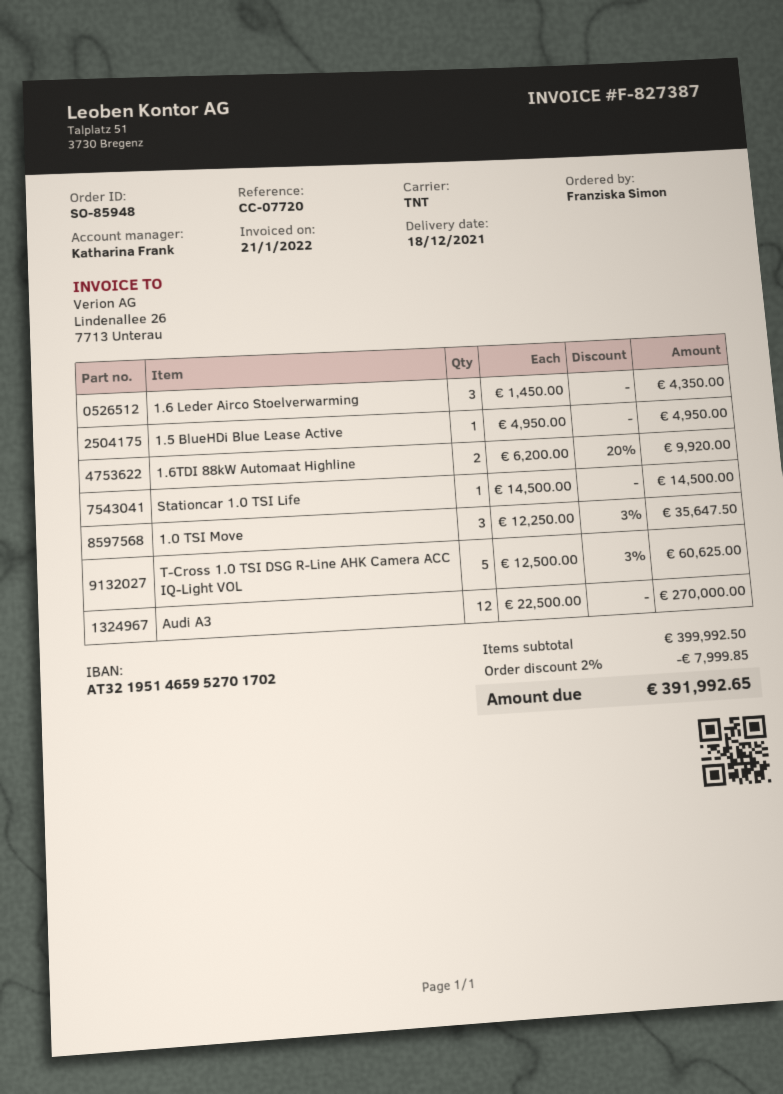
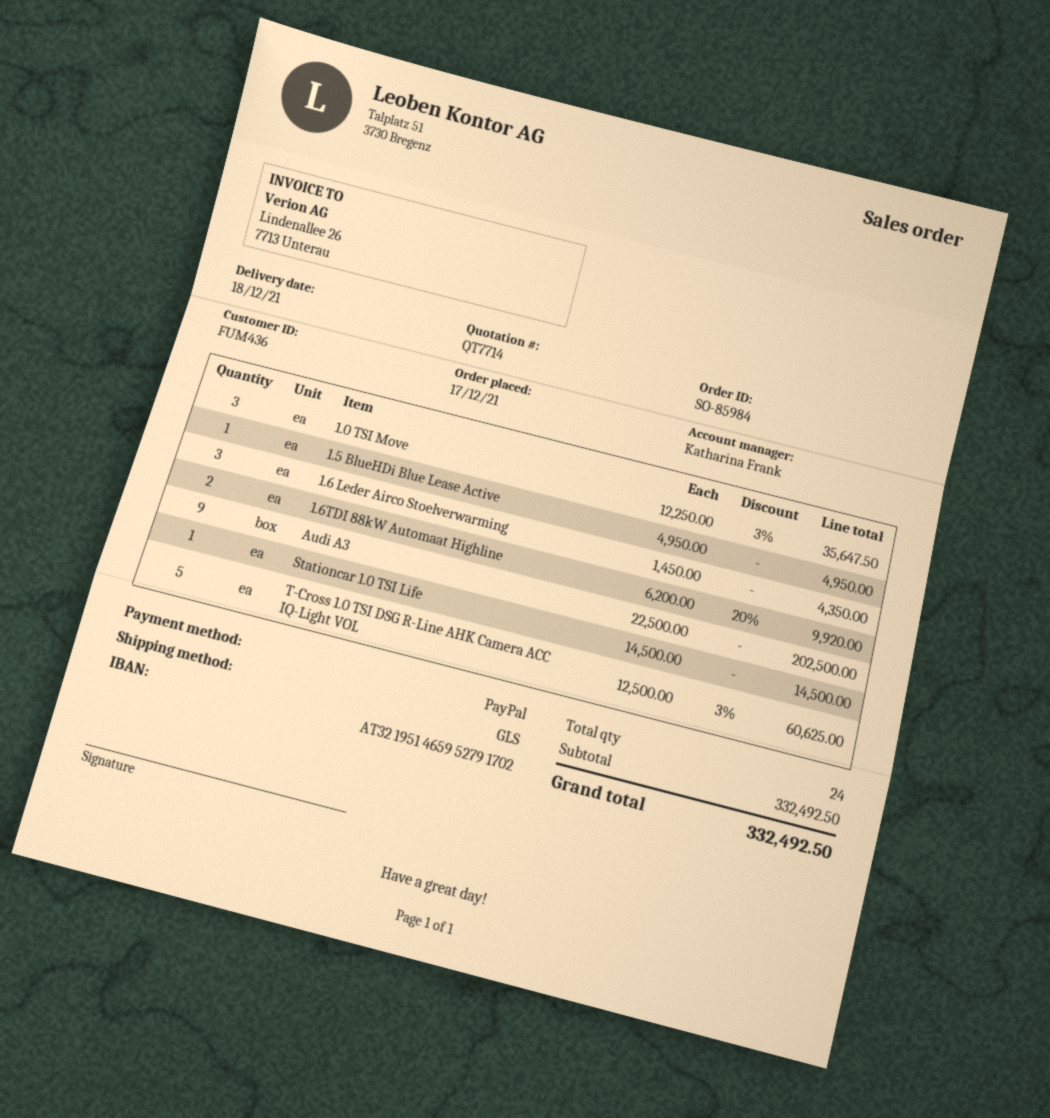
order number: SO-85948 -> SO-85984
bank account: AT321951465952701702 -> AT321951465952791702
shipping method: TNT -> GLS
Audi A3: 12 x 22500.00 = 270000.00 -> 9 x 22500.00 = 202500.00
subtotal: 399992.50 -> 332492.50
discount: 2% = 7999.85 -> none
total: 391992.65 -> 332492.50

